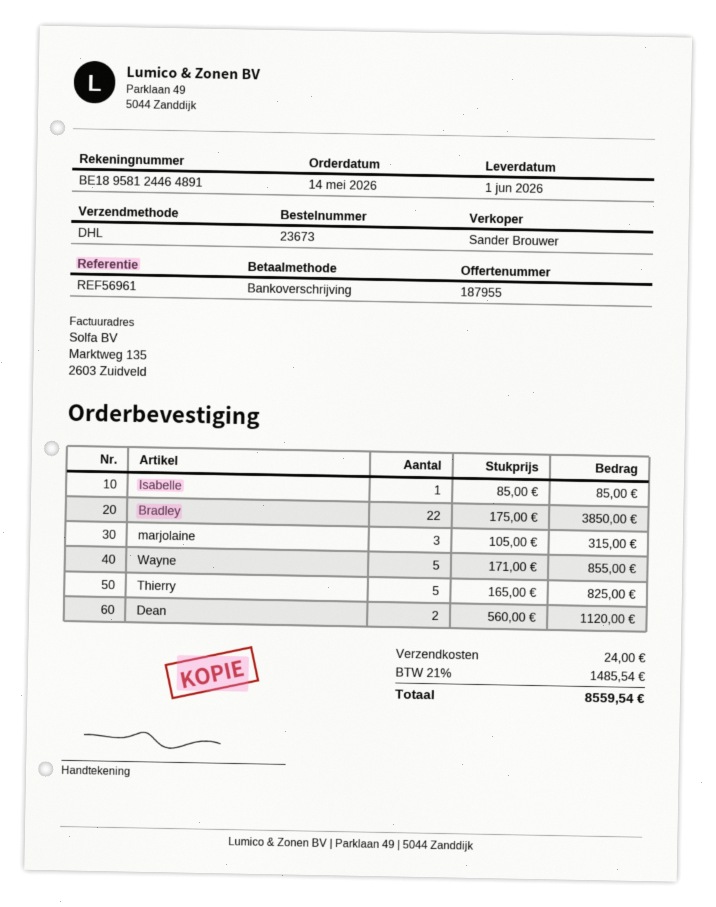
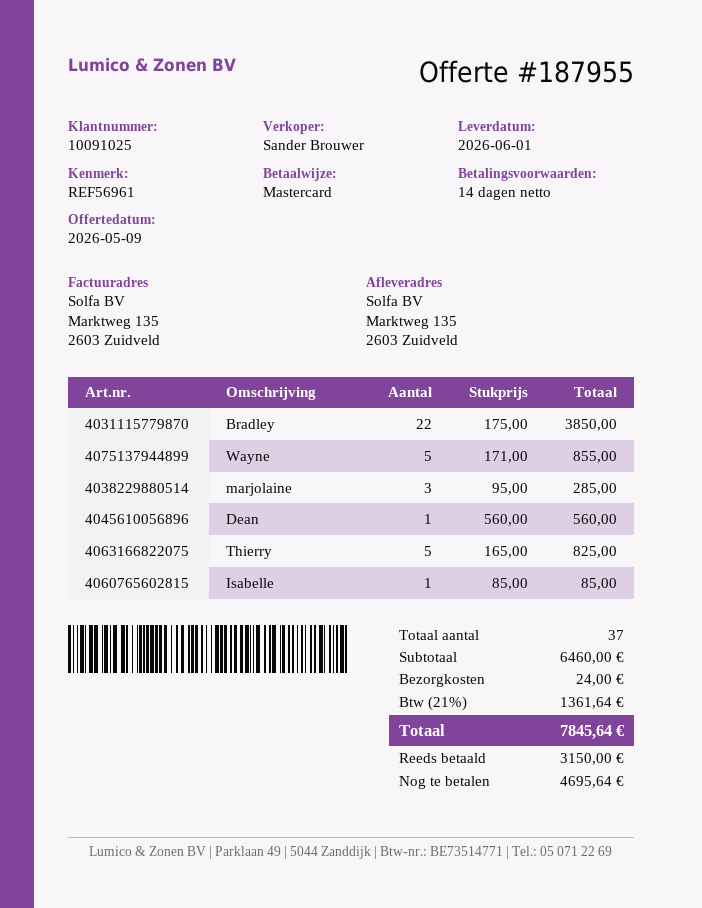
payment method: bank transfer -> Mastercard
marjolaine: 3 x 105.00 = 315.00 -> 3 x 95.00 = 285.00
Dean: 2 x 560.00 = 1120.00 -> 1 x 560.00 = 560.00
tax: 21% = 1485.54 -> 21% = 1361.64
total: 8559.54 -> 7845.64

